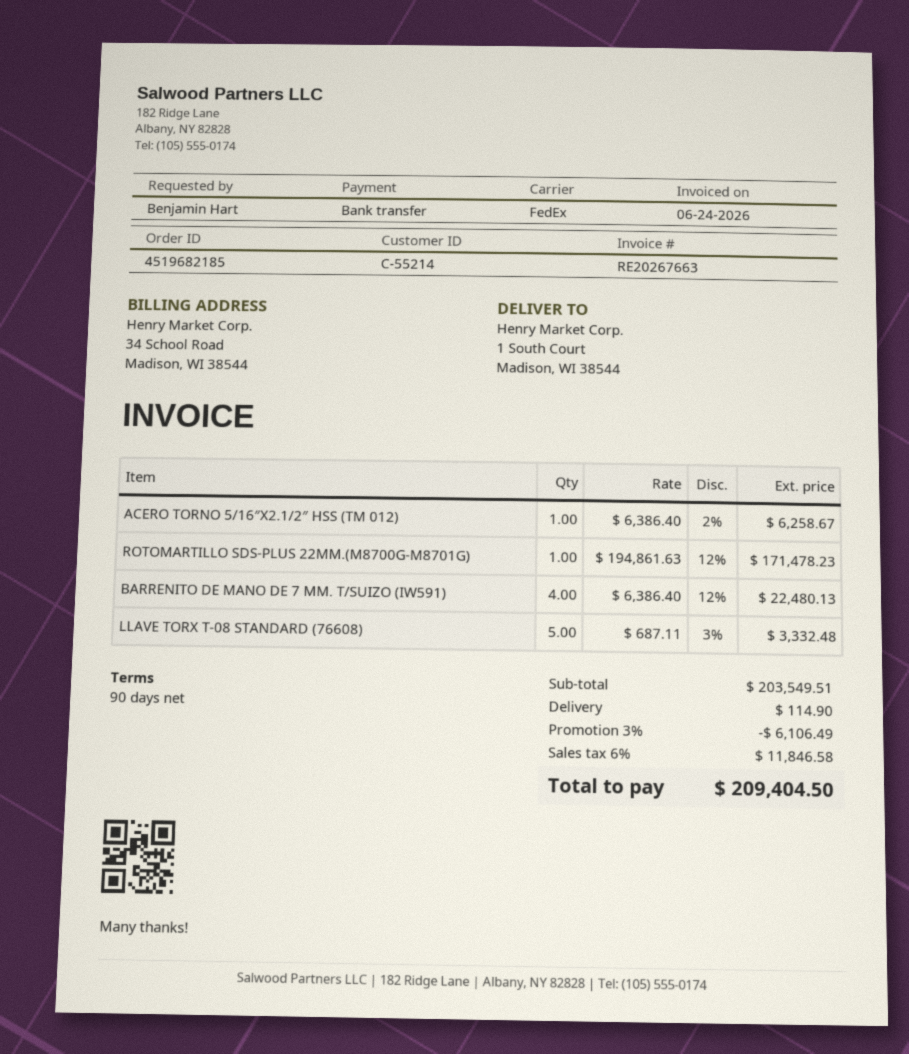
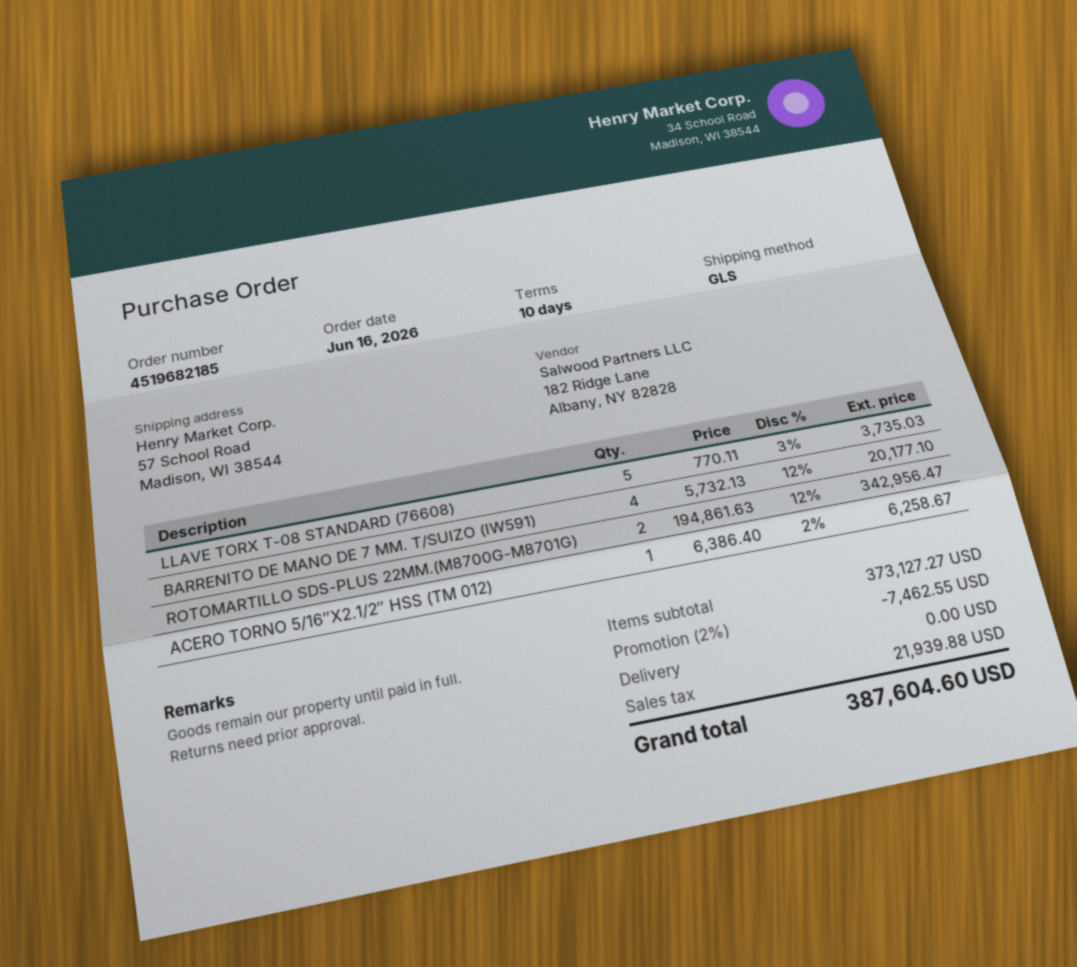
payment terms: 90 days -> 10 days
shipping method: FedEx -> GLS
ship to: 1 South Court, Madison, WI 38544 -> 57 School Road, Madison, WI 38544
ROTOMARTILLO SDS-PLUS 22MM.(M8700G-M8701G): 1 x 194861.63 - 12% = 171478.23 -> 2 x 194861.63 - 12% = 342956.47
BARRENITO DE MANO DE 7 MM. T/SUIZO (IW591): 4 x 6386.40 - 12% = 22480.13 -> 4 x 5732.13 - 12% = 20177.10
LLAVE TORX T-08 STANDARD (76608): 5 x 687.11 - 3% = 3332.48 -> 5 x 770.11 - 3% = 3735.03
subtotal: 203549.51 -> 373127.27
discount: 3% = 6106.49 -> 2% = 7462.55
shipping: 114.90 -> 0.00
tax: 11846.58 -> 21939.88
total: 209404.50 -> 387604.60

